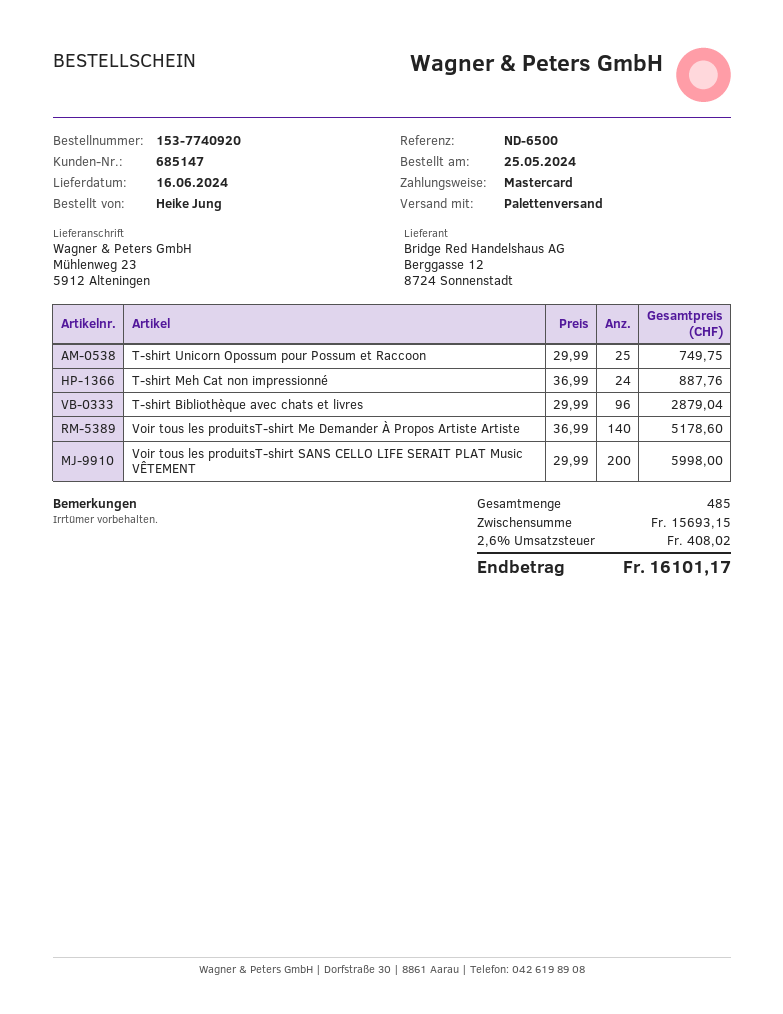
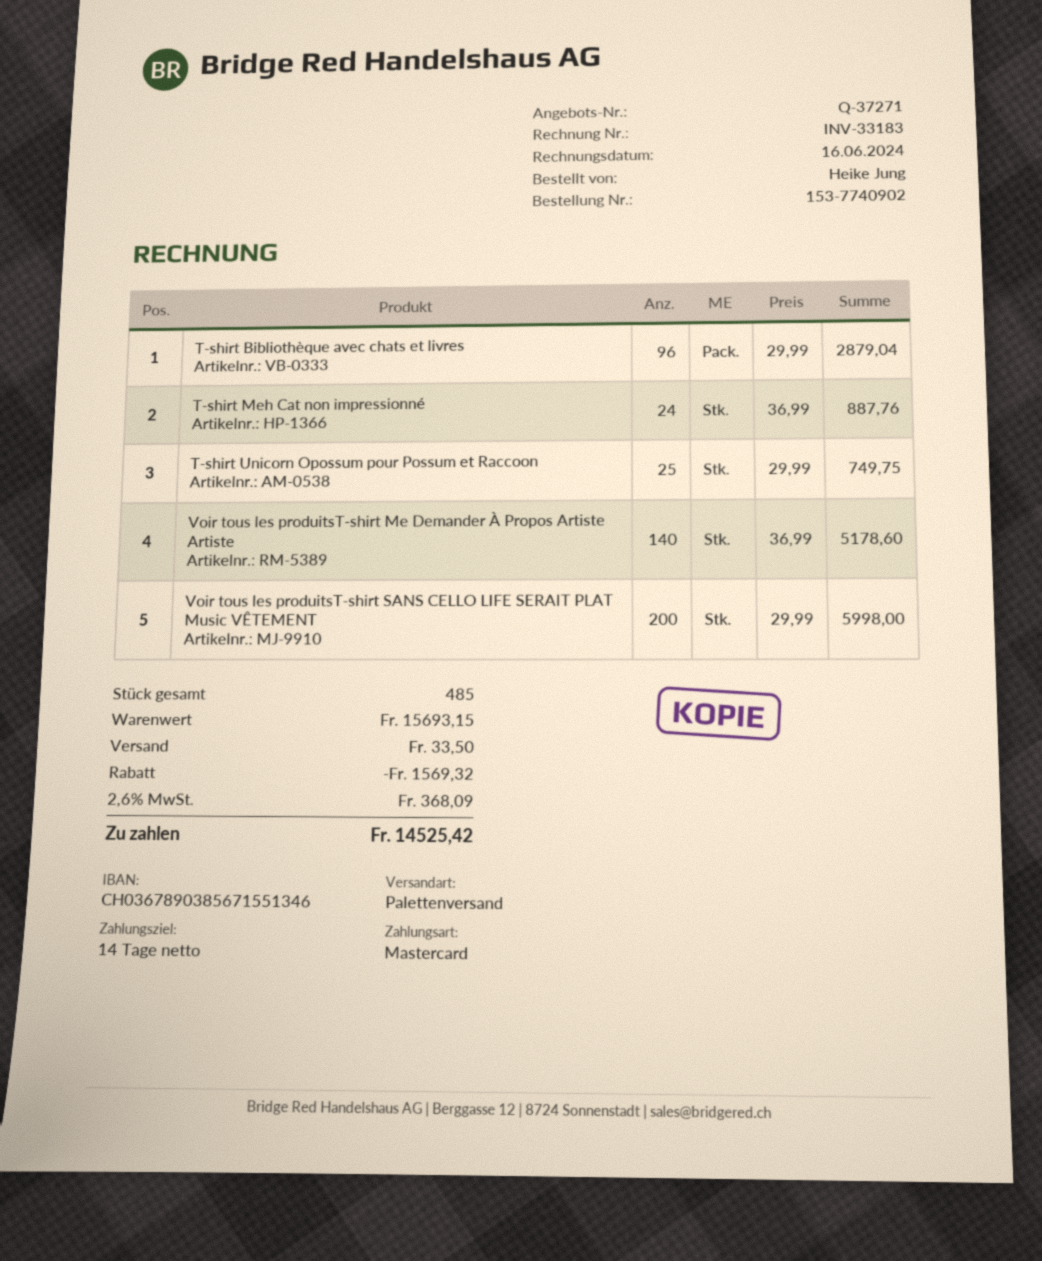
order number: 153-7740920 -> 153-7740902
discount: none -> 1569.32
shipping: none -> 33.50
tax: 2.6% = 408.02 -> 2.6% = 368.09
total: 16101.17 -> 14525.42

